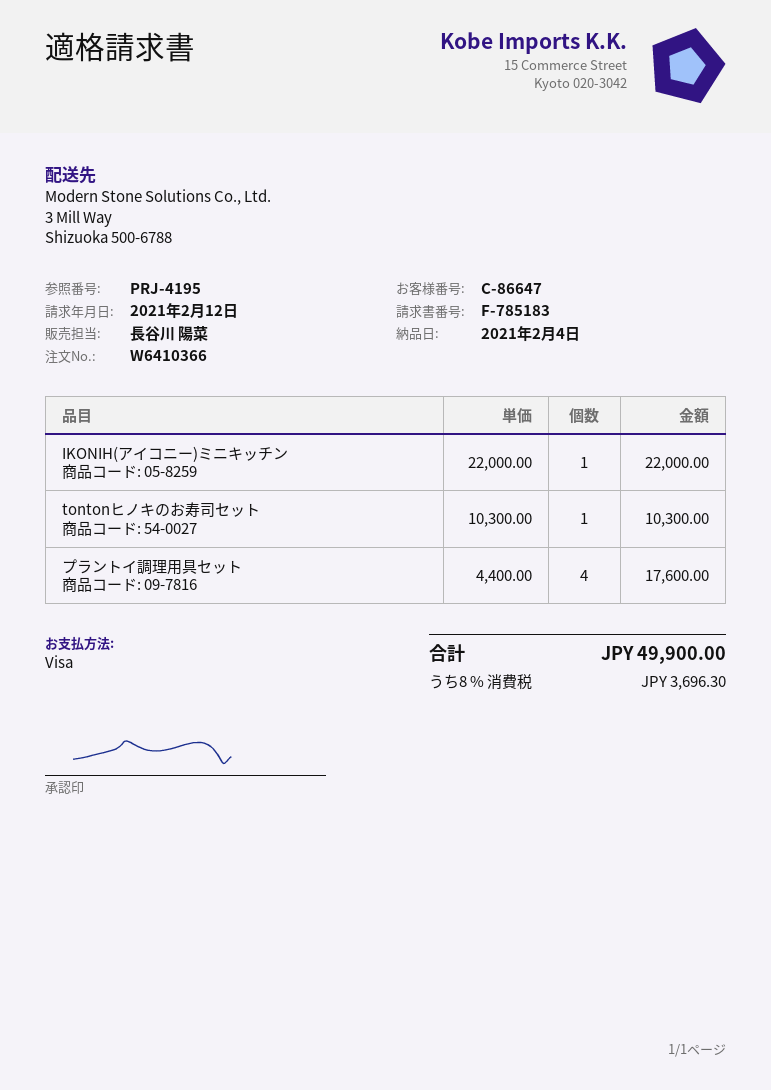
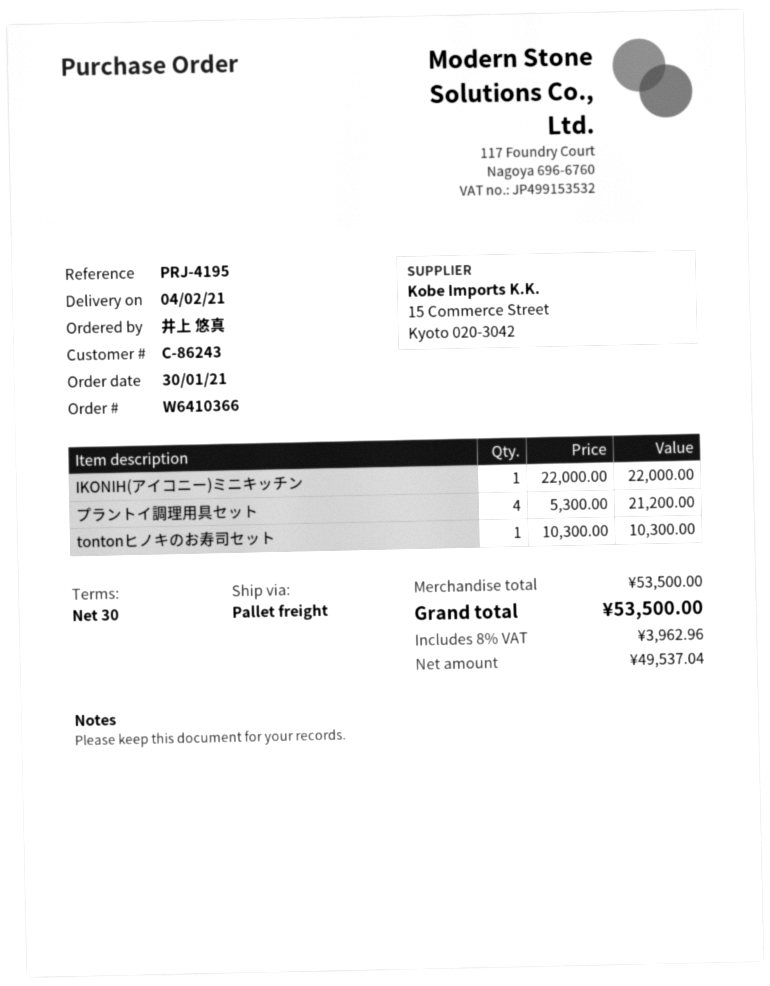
customer number: C-86647 -> C-86243
プラントイ調理用具セット: 4 x 4400.00 = 17600.00 -> 4 x 5300.00 = 21200.00
tax: 8% = 3696.30 -> 8% = 3962.96
total: 49900.00 -> 53500.00

